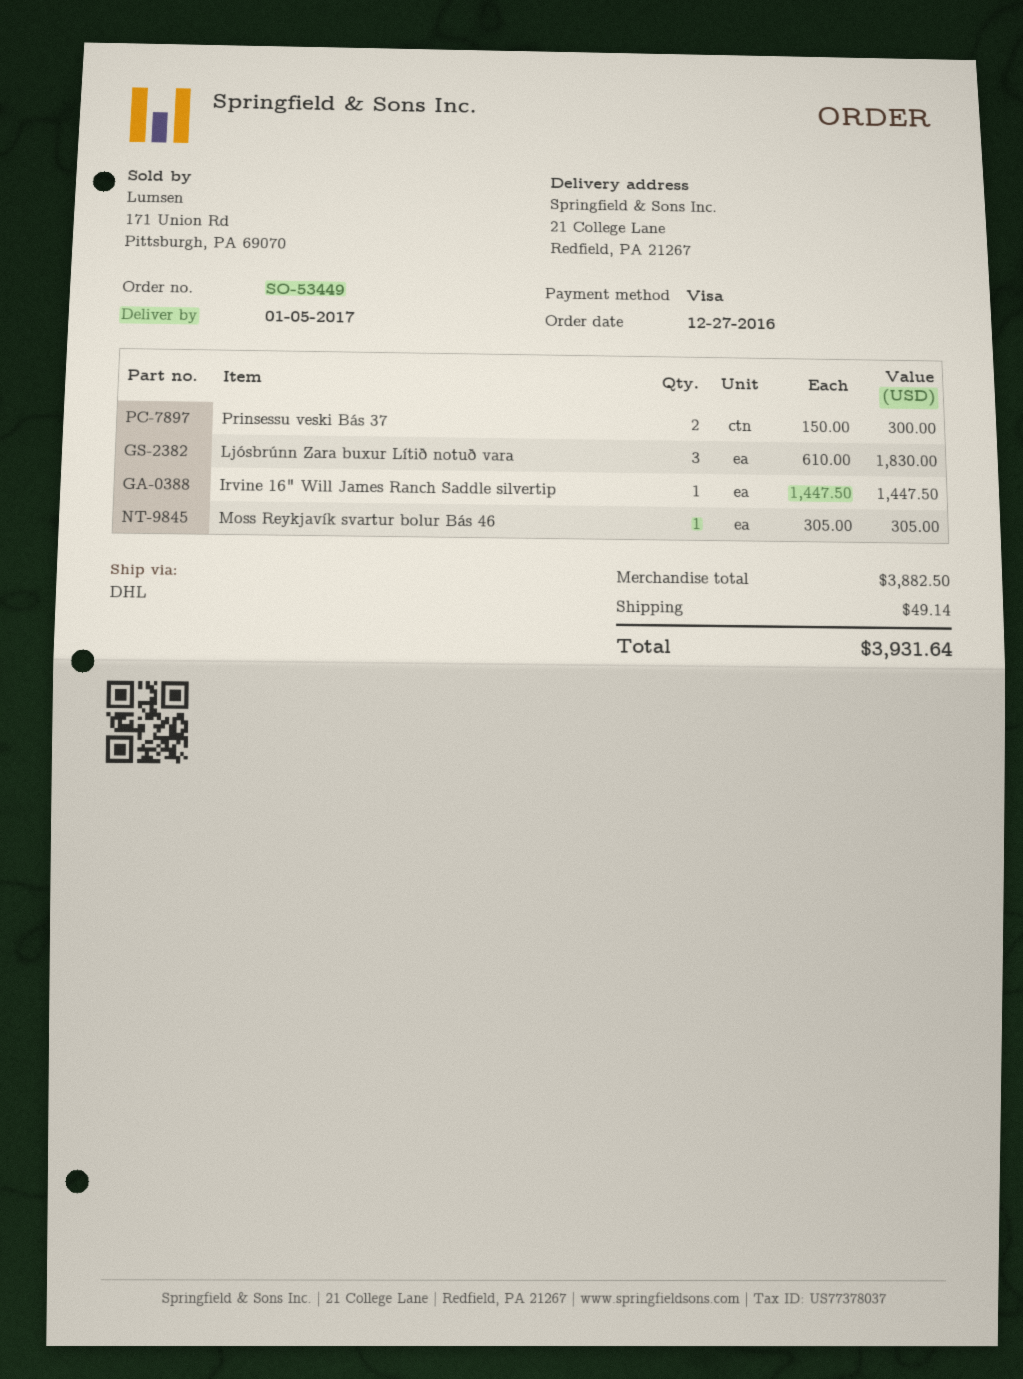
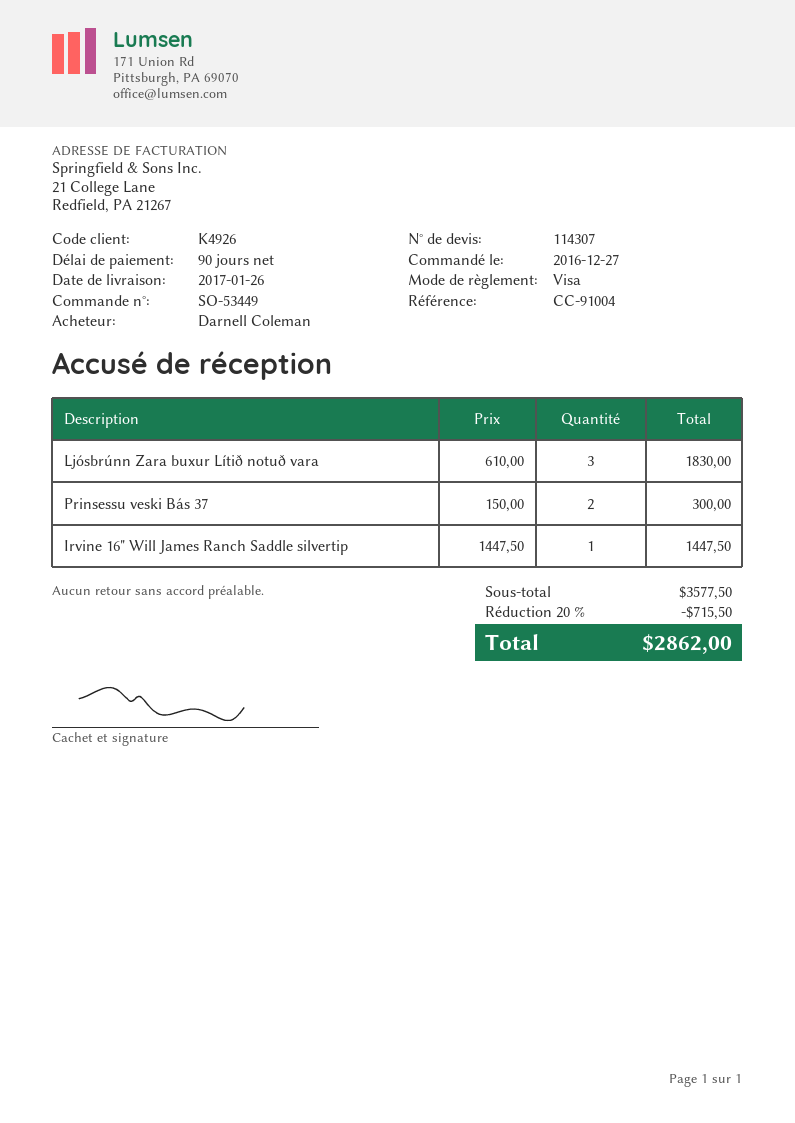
delivery date: 2017-01-05 -> 2017-01-26
Moss Reykjavík svartur bolur Bás 46: 1 x 305.00 = 305.00 -> none
subtotal: 3882.50 -> 3577.50
discount: none -> 20% = 715.50
shipping: 49.14 -> none
total: 3931.64 -> 2862.00

